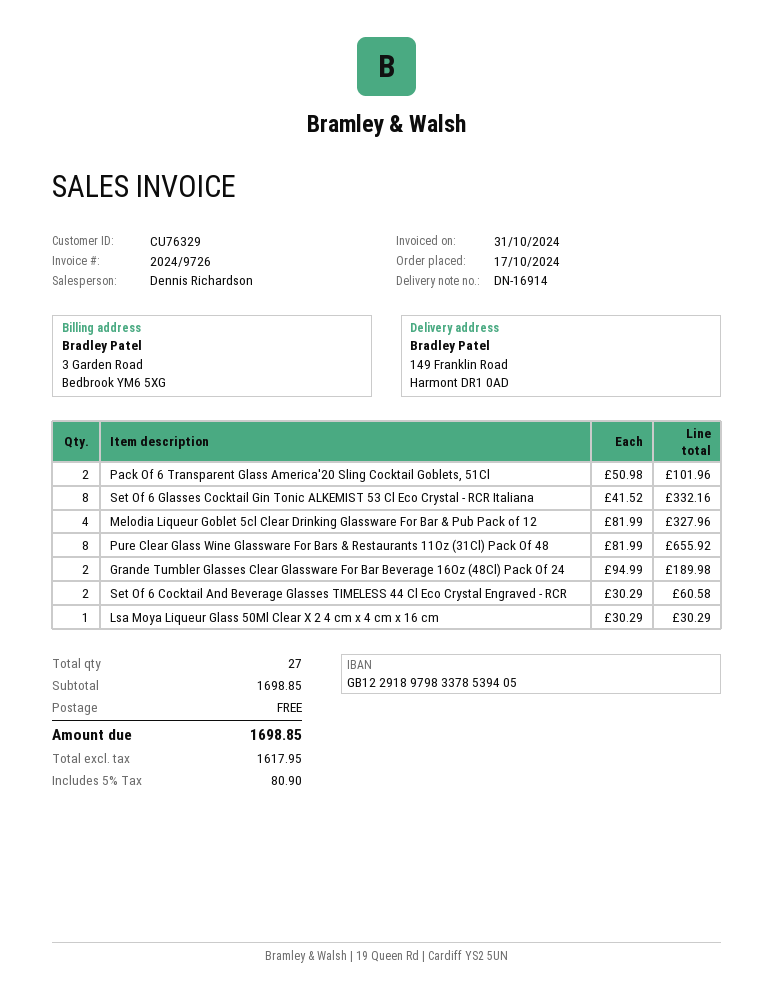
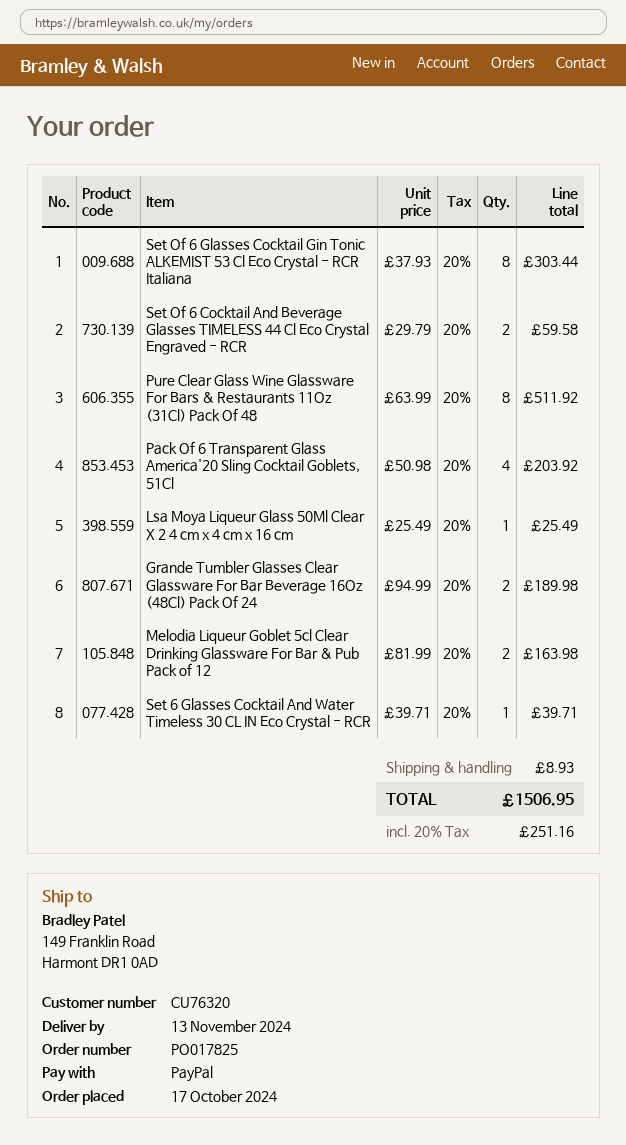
customer number: CU76329 -> CU76320
Pack Of 6 Transparent Glass America'20 Sling Cocktail Goblets, 51Cl: 2 x 50.98 = 101.96 -> 4 x 50.98 = 203.92
Set Of 6 Glasses Cocktail Gin Tonic ALKEMIST 53 Cl Eco Crystal - RCR Italiana: 8 x 41.52 = 332.16 -> 8 x 37.93 = 303.44
Melodia Liqueur Goblet 5cl Clear Drinking Glassware For Bar & Pub Pack of 12: 4 x 81.99 = 327.96 -> 2 x 81.99 = 163.98
Pure Clear Glass Wine Glassware For Bars & Restaurants 11Oz (31Cl) Pack Of 48: 8 x 81.99 = 655.92 -> 8 x 63.99 = 511.92
Set Of 6 Cocktail And Beverage Glasses TIMELESS 44 Cl Eco Crystal Engraved - RCR: 2 x 30.29 = 60.58 -> 2 x 29.79 = 59.58
Lsa Moya Liqueur Glass 50Ml Clear X 2 4 cm x 4 cm x 16 cm: 1 x 30.29 = 30.29 -> 1 x 25.49 = 25.49
Set 6 Glasses Cocktail And Water Timeless 30 CL IN Eco Crystal - RCR: none -> 1 x 39.71 = 39.71
shipping: 0.00 -> 8.93
tax: 5% = 80.90 -> 20% = 251.16
total: 1698.85 -> 1506.95

